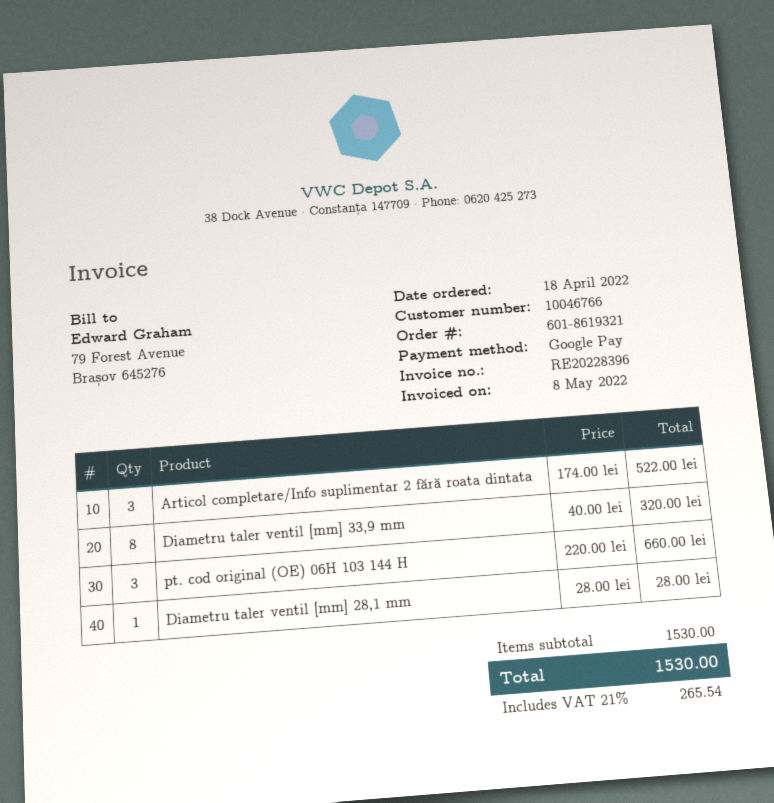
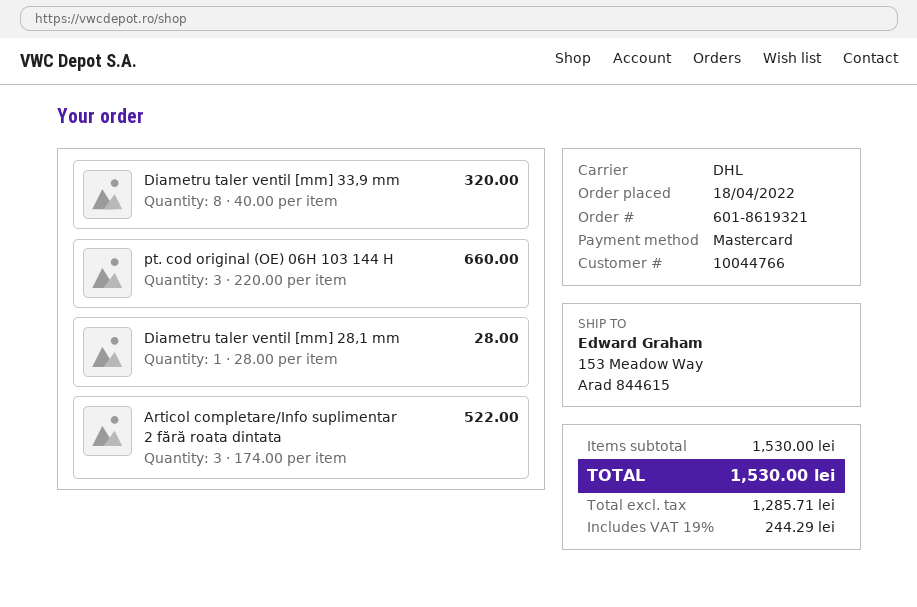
customer number: 10046766 -> 10044766
payment method: Google Pay -> Mastercard
tax: 21% = 265.54 -> 19% = 244.29

